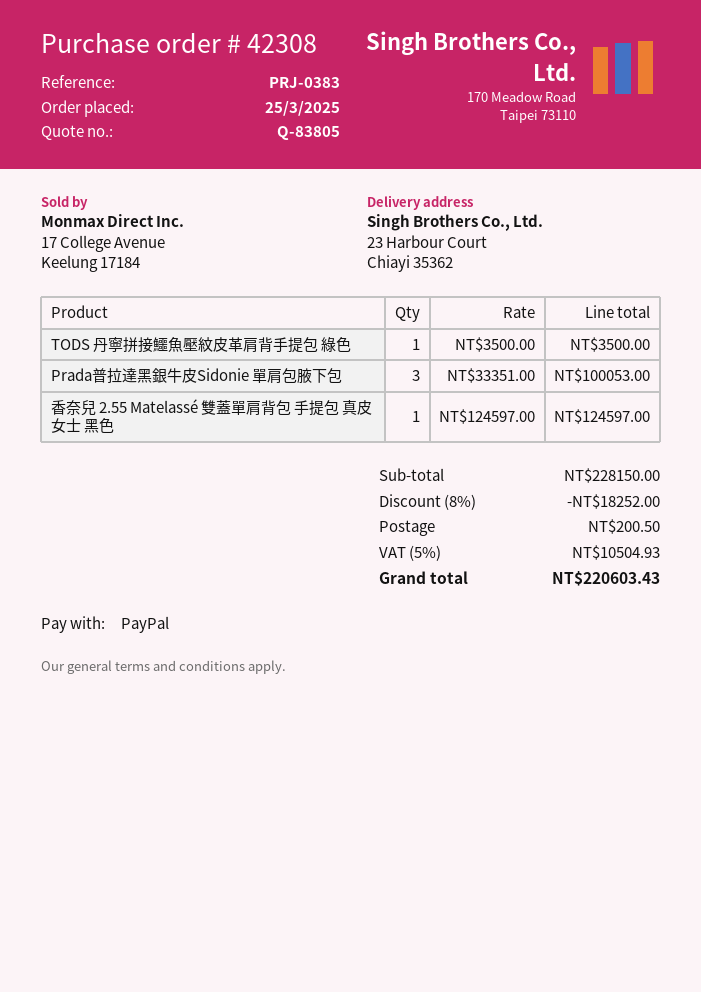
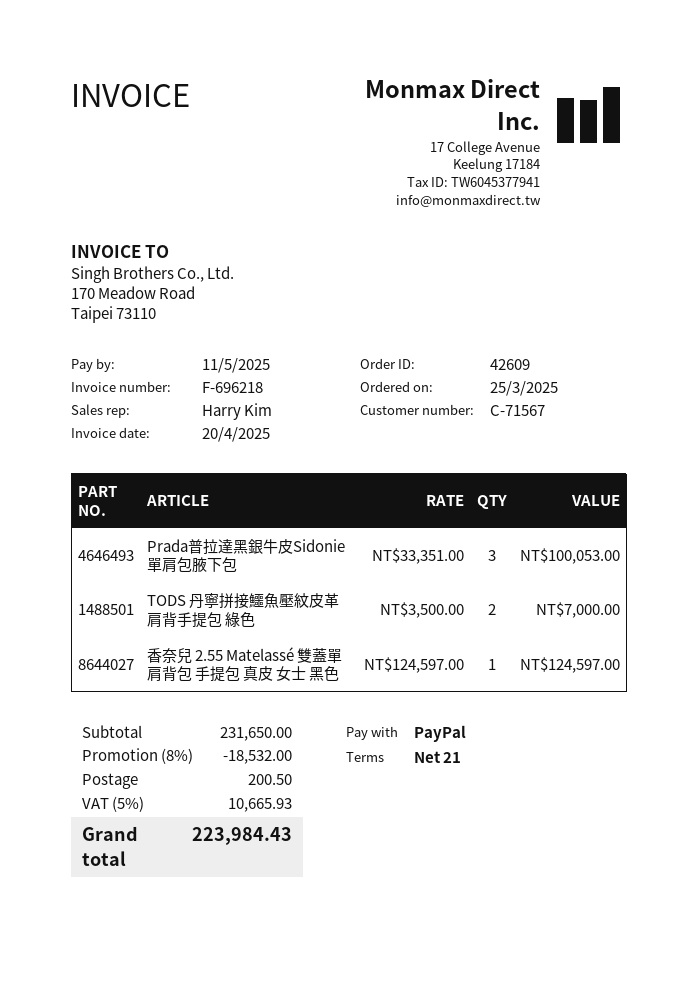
order number: 42308 -> 42609
TODS 丹寧拼接鱷魚壓紋皮革肩背手提包 綠色: 1 x 3500.00 = 3500.00 -> 2 x 3500.00 = 7000.00
subtotal: 228150.00 -> 231650.00
discount: 8% = 18252.00 -> 8% = 18532.00
tax: 5% = 10504.93 -> 5% = 10665.93
total: 220603.43 -> 223984.43

